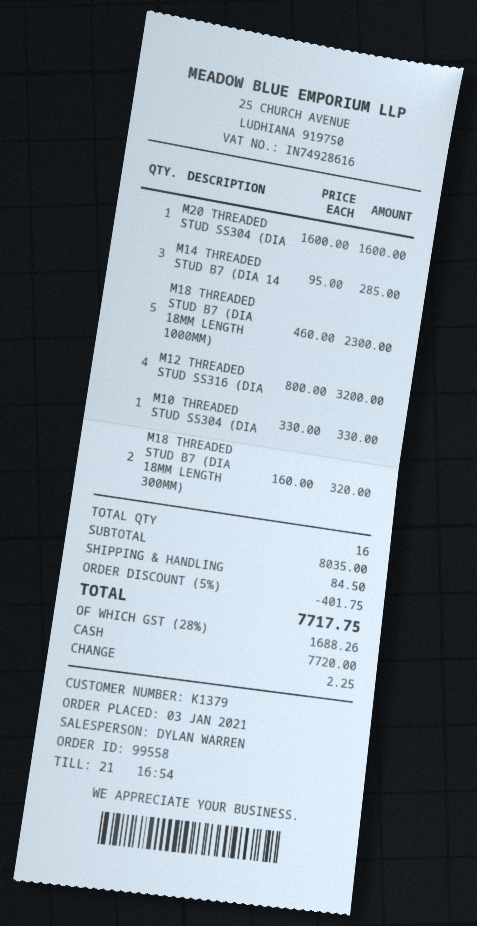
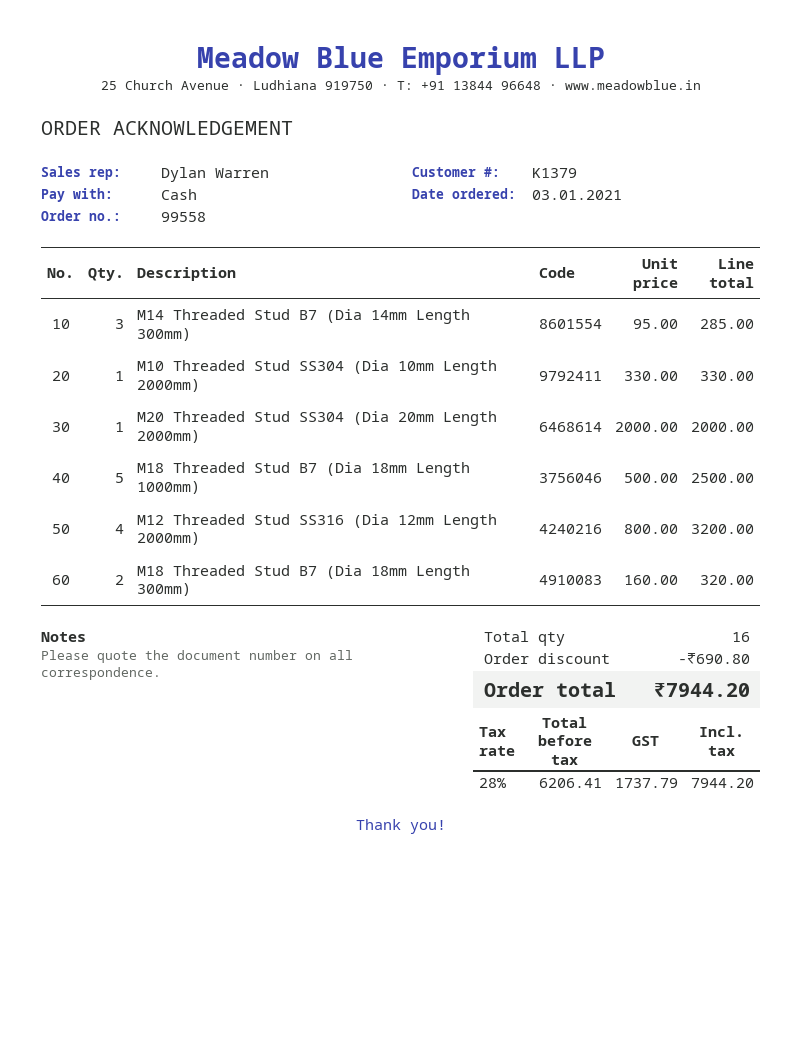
M20 THREADED STUD SS304 (DIA: 1 x 1600.00 = 1600.00 -> 1 x 2000.00 = 2000.00
M18 THREADED STUD B7 (DIA 18MM LENGTH 1000MM): 5 x 460.00 = 2300.00 -> 5 x 500.00 = 2500.00
discount: 401.75 -> 690.80
shipping: 84.50 -> none
tax: 28% = 1688.26 -> 28% = 1737.79
total: 7717.75 -> 7944.20

